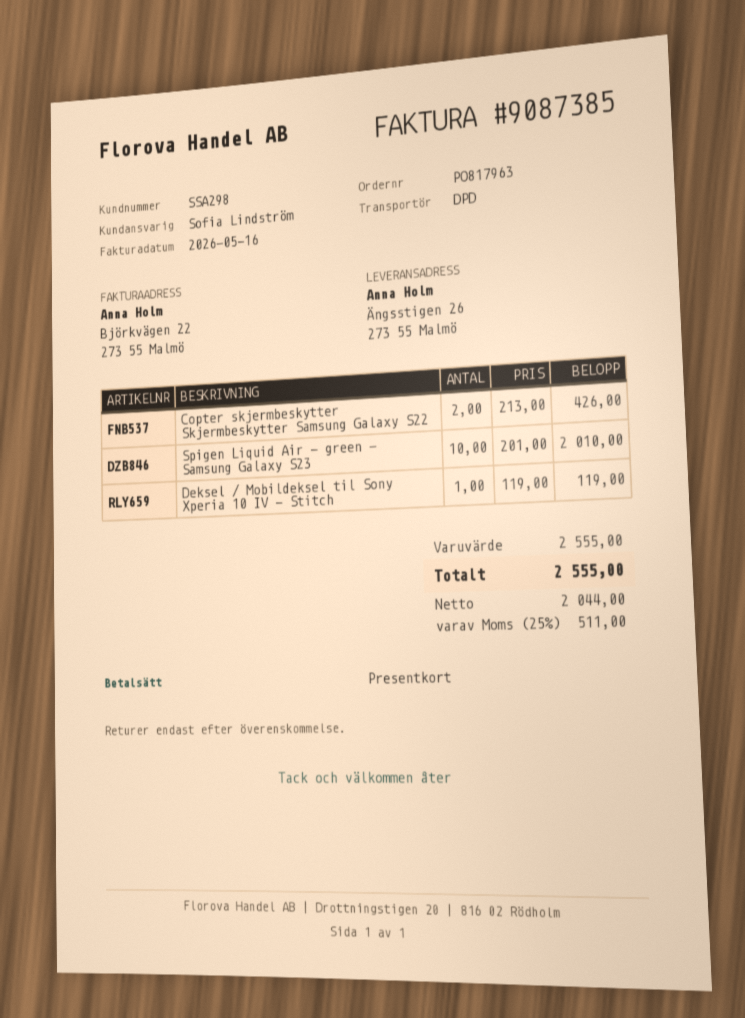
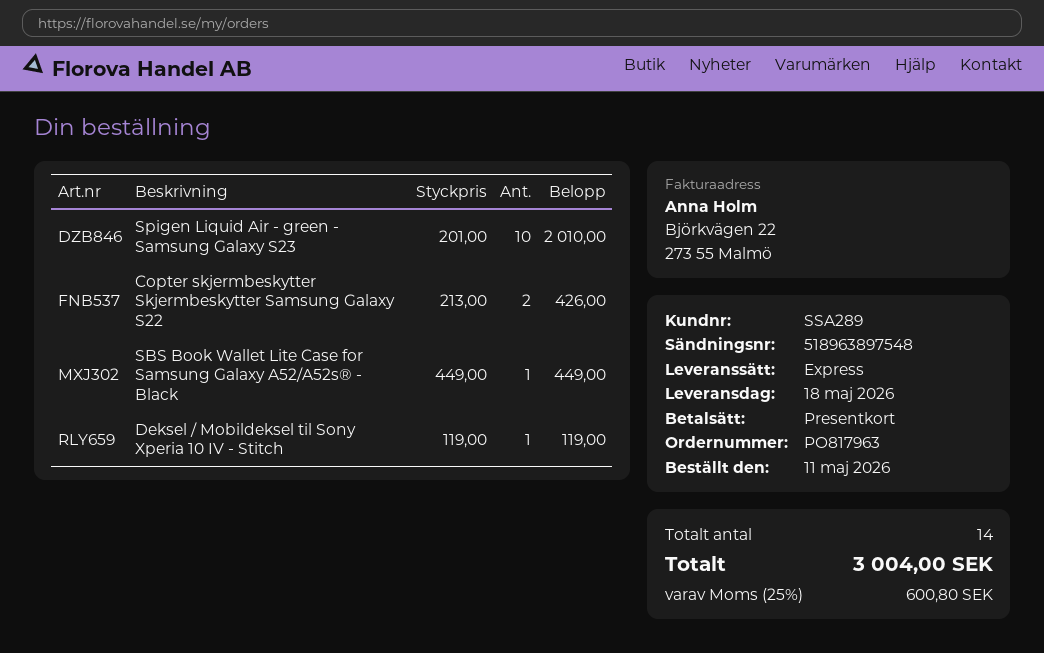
customer number: SSA298 -> SSA289
shipping method: DPD -> express
SBS Book Wallet Lite Case for Samsung Galaxy A52/A52s® - Black: none -> 1 x 449.00 = 449.00
tax: 25% = 511.00 -> 25% = 600.80
total: 2555.00 -> 3004.00

